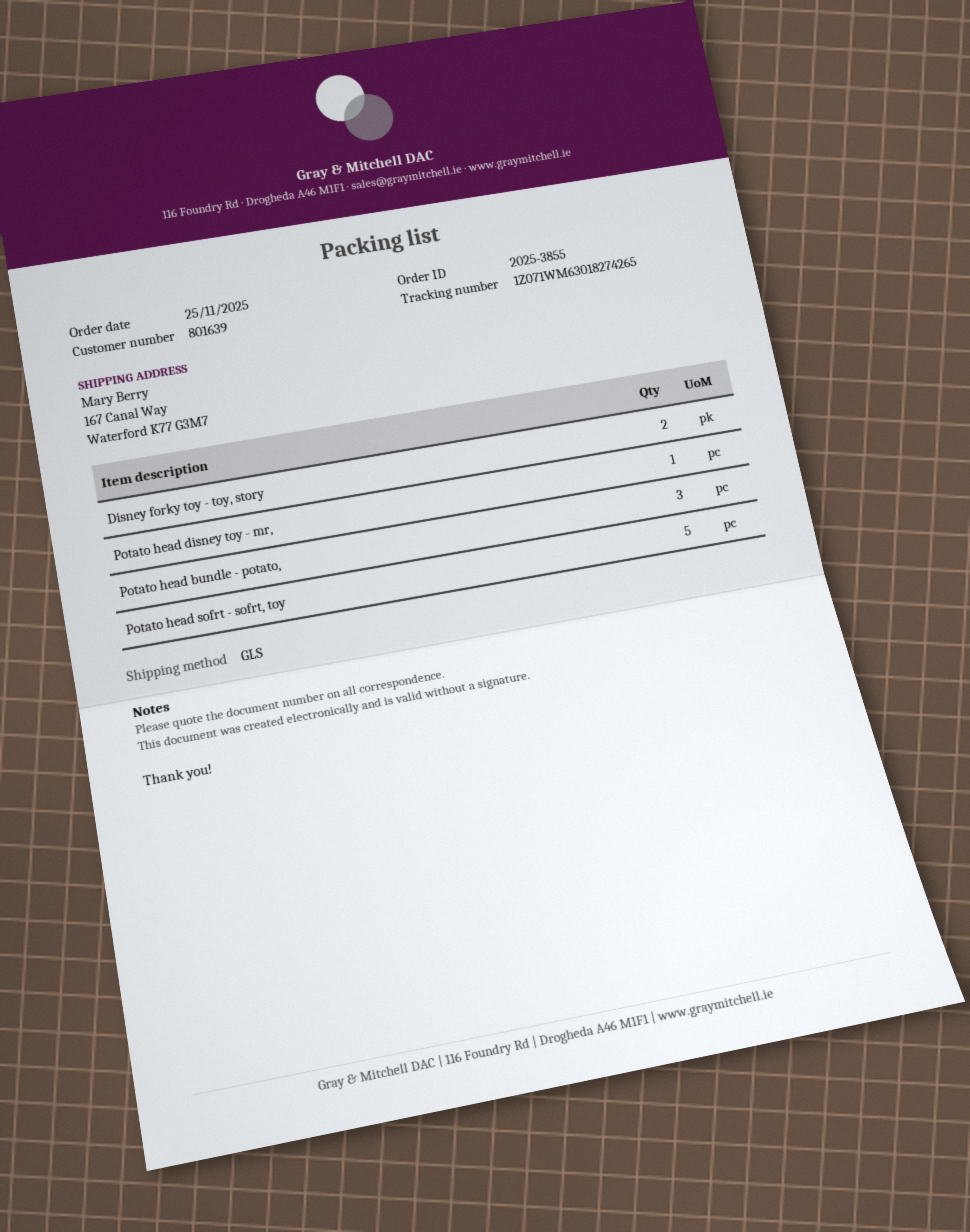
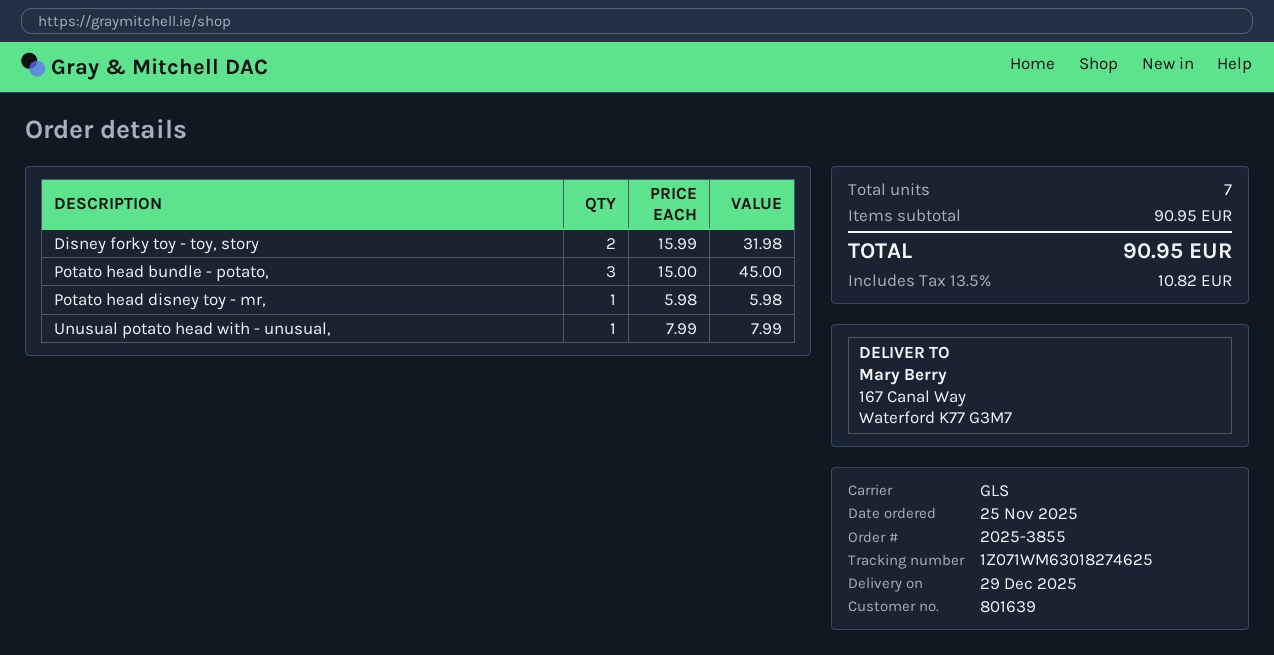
tracking number: 1Z071WM63018274265 -> 1Z071WM63018274625
Potato head sofrt - sofrt, toy: 5 -> none
Unusual potato head with - unusual,: none -> 1

